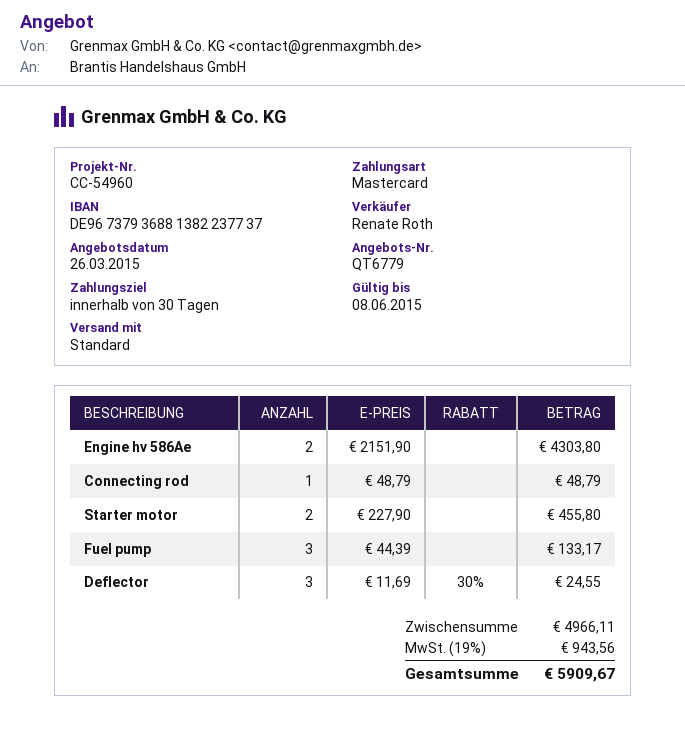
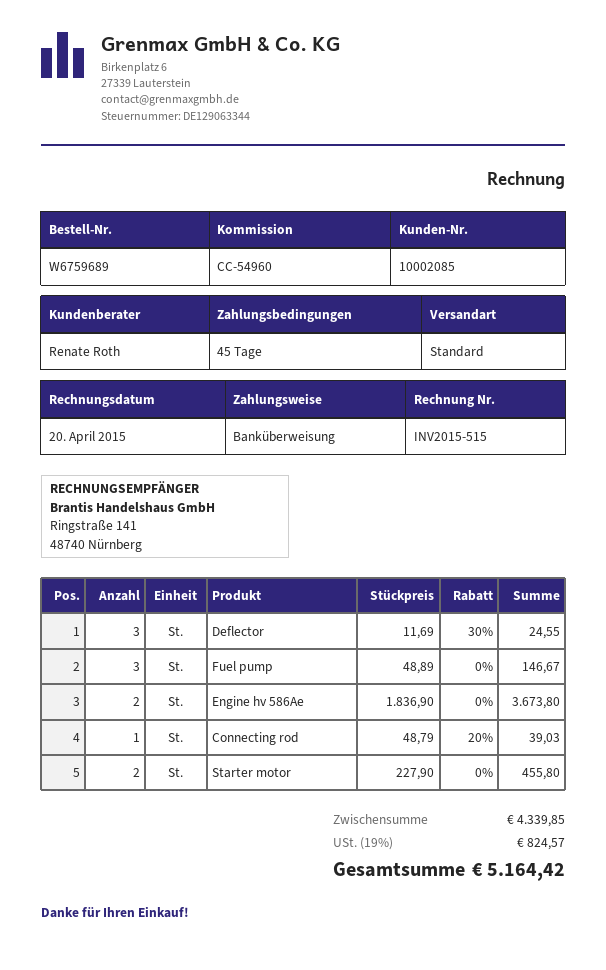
payment terms: 30 days -> 45 days
payment method: Mastercard -> bank transfer
Engine hv 586Ae: 2 x 2151.90 = 4303.80 -> 2 x 1836.90 = 3673.80
Connecting rod: 1 x 48.79 = 48.79 -> 1 x 48.79 - 20% = 39.03
Fuel pump: 3 x 44.39 = 133.17 -> 3 x 48.89 = 146.67
subtotal: 4966.11 -> 4339.85
tax: 19% = 943.56 -> 19% = 824.57
total: 5909.67 -> 5164.42

